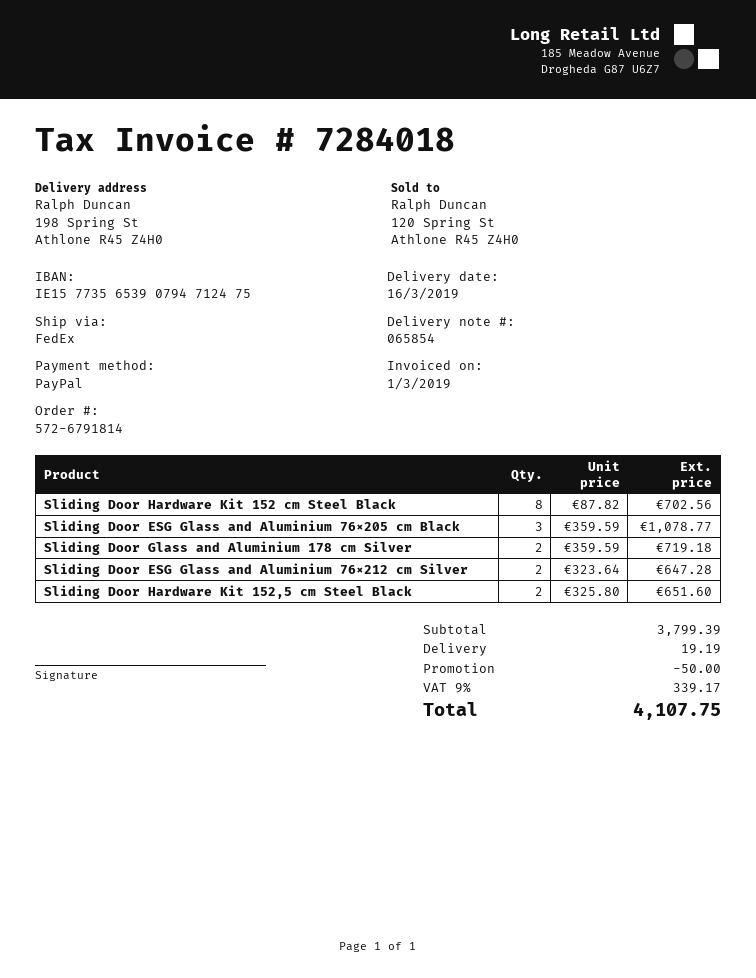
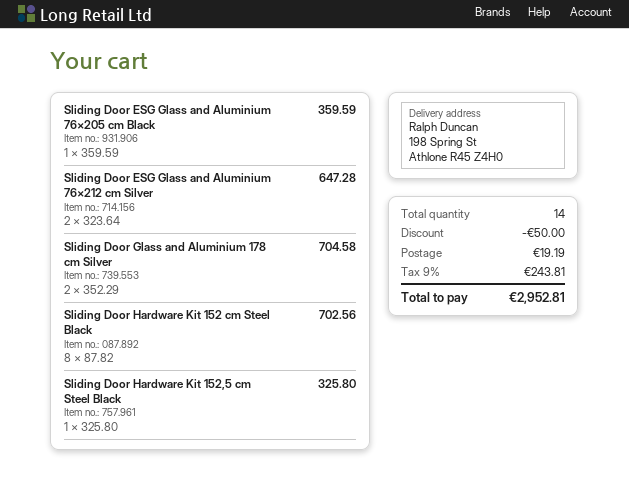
Sliding Door ESG Glass and Aluminium 76×205 cm Black: 3 x 359.59 = 1078.77 -> 1 x 359.59 = 359.59
Sliding Door Glass and Aluminium 178 cm Silver: 2 x 359.59 = 719.18 -> 2 x 352.29 = 704.58
Sliding Door Hardware Kit 152,5 cm Steel Black: 2 x 325.80 = 651.60 -> 1 x 325.80 = 325.80
tax: 9% = 339.17 -> 9% = 243.81
total: 4107.75 -> 2952.81

